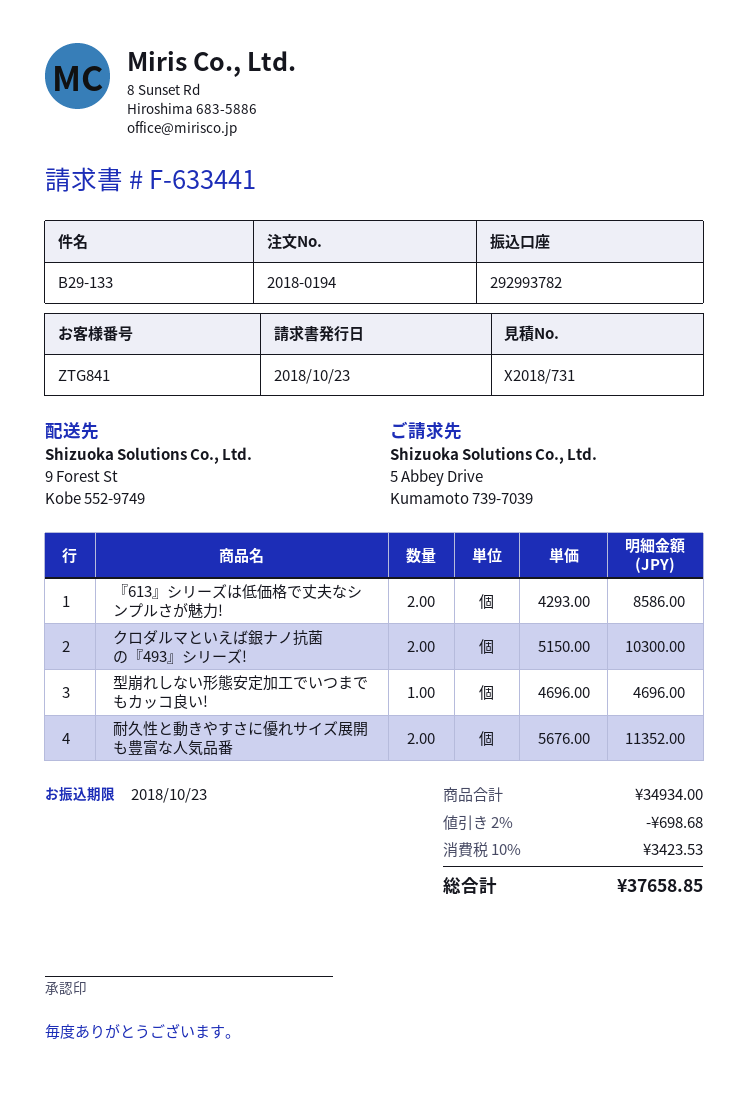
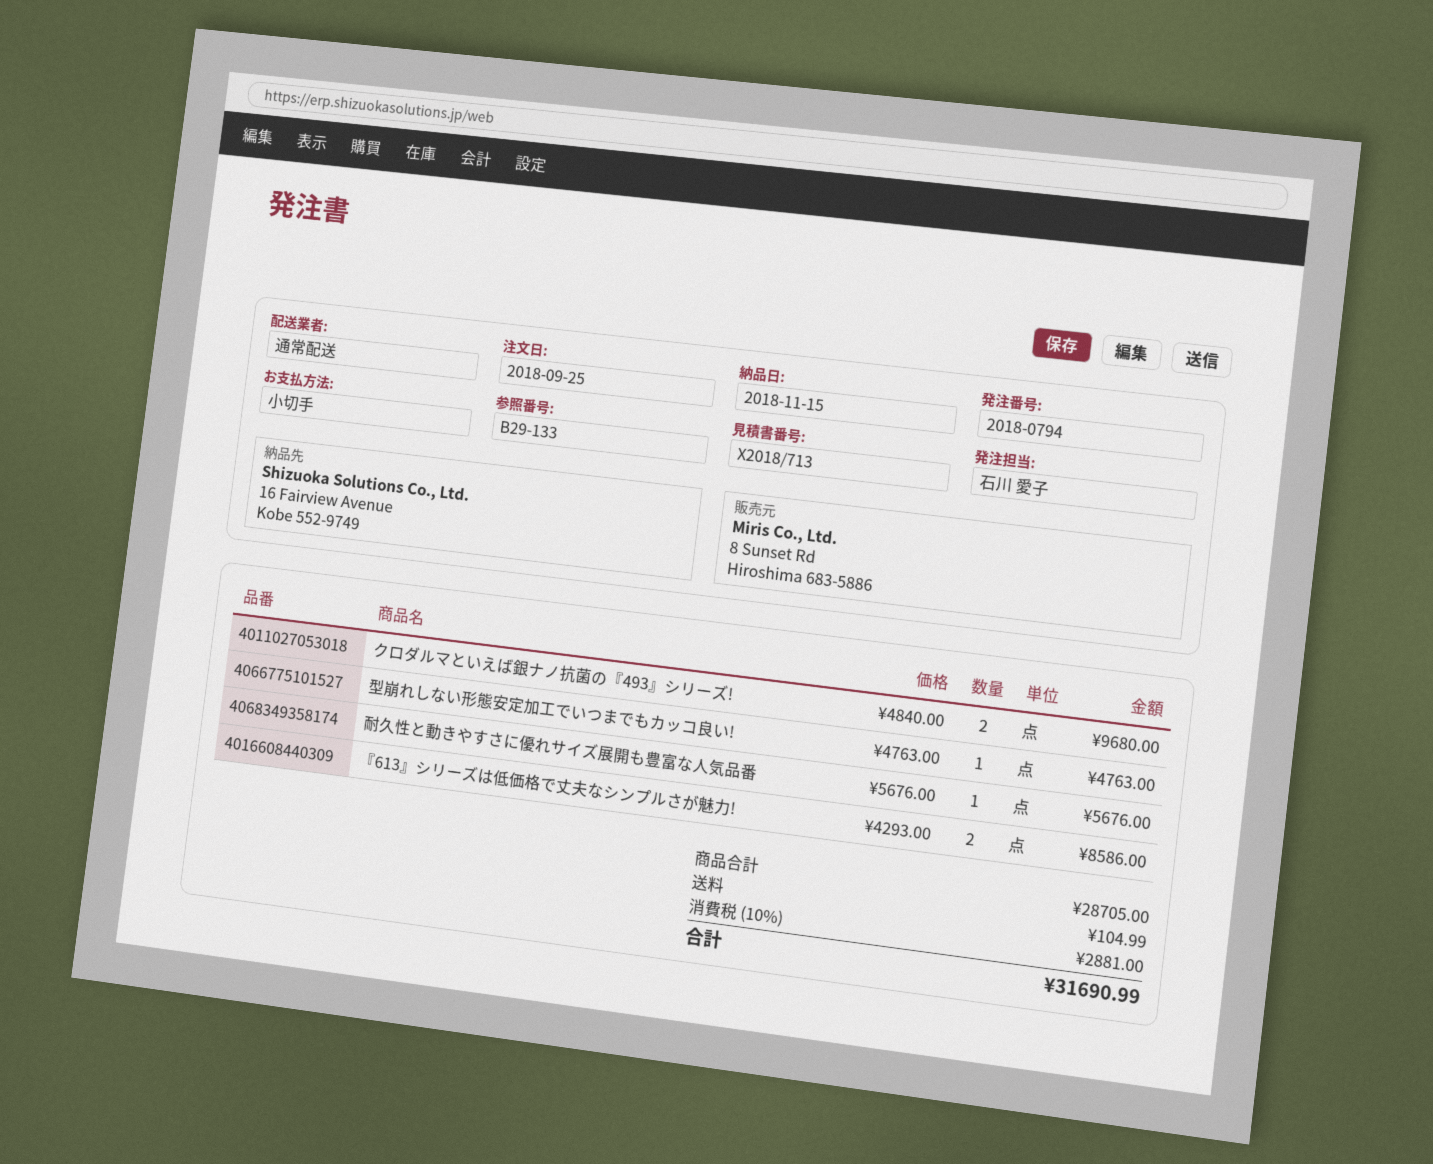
quote number: X2018/731 -> X2018/713
order number: 2018-0194 -> 2018-0794
ship to: 9 Forest St, Kobe 552-9749 -> 16 Fairview Avenue, Kobe 552-9749
クロダルマといえば銀ナノ抗菌の『493』シリーズ!: 2 x 5150.00 = 10300.00 -> 2 x 4840.00 = 9680.00
型崩れしない形態安定加工でいつまでもカッコ良い!: 1 x 4696.00 = 4696.00 -> 1 x 4763.00 = 4763.00
耐久性と動きやすさに優れサイズ展開も豊富な人気品番: 2 x 5676.00 = 11352.00 -> 1 x 5676.00 = 5676.00
subtotal: 34934.00 -> 28705.00
discount: 2% = 698.68 -> none
shipping: none -> 104.99
tax: 10% = 3423.53 -> 10% = 2881.00
total: 37658.85 -> 31690.99

